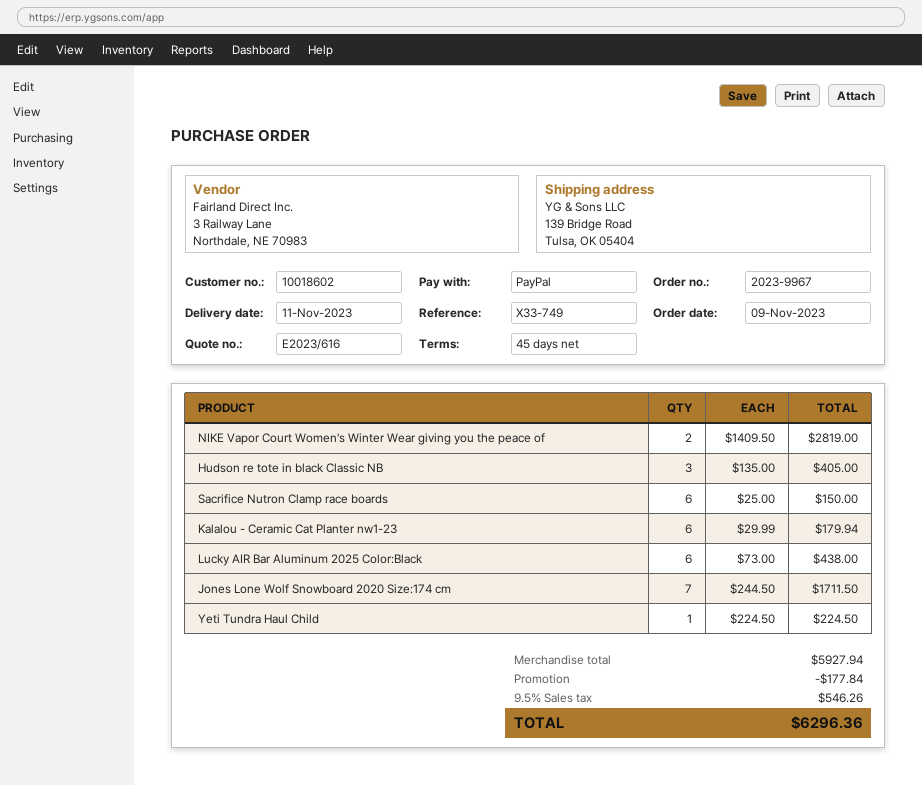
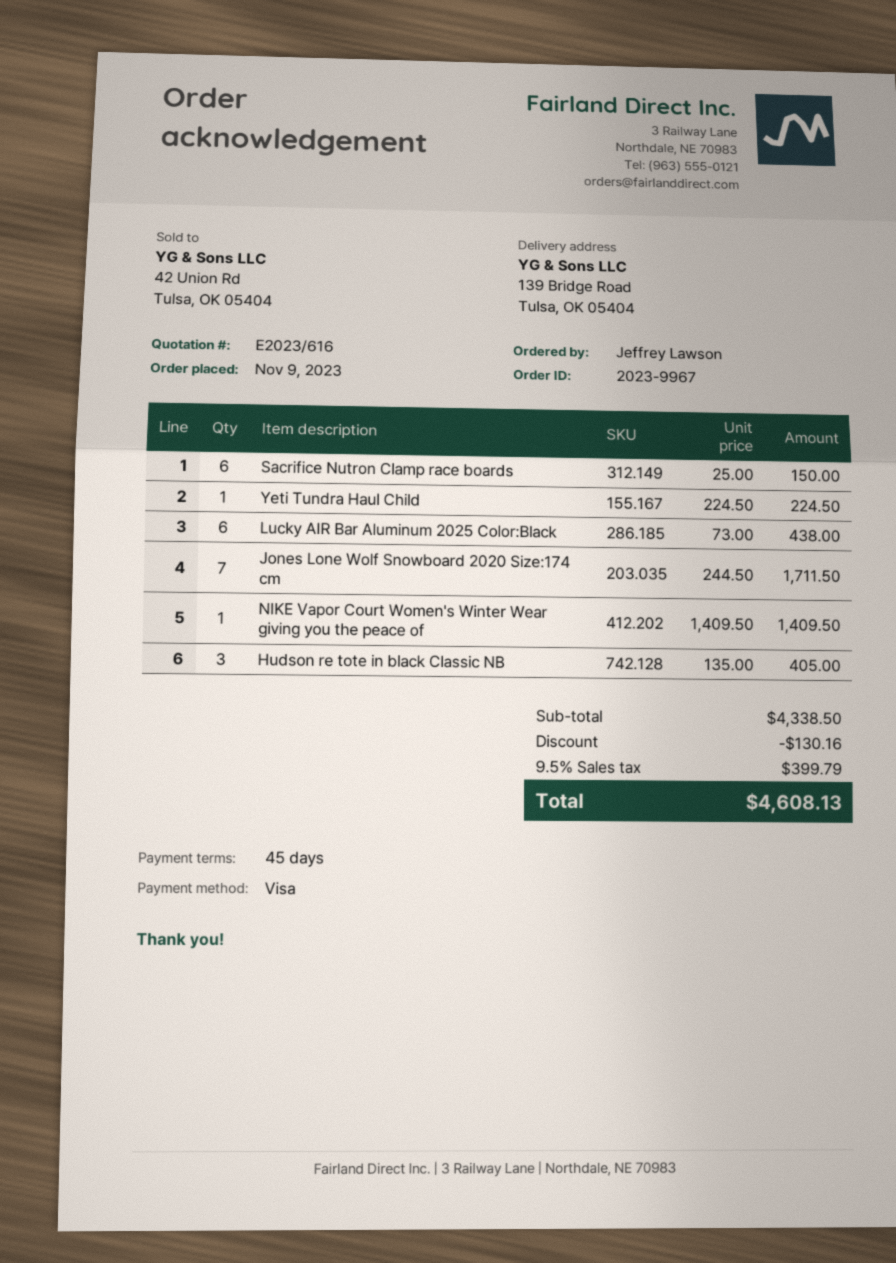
payment method: PayPal -> Visa
NIKE Vapor Court Women's Winter Wear giving you the peace of: 2 x 1409.50 = 2819.00 -> 1 x 1409.50 = 1409.50
Kalalou - Ceramic Cat Planter nw1-23: 6 x 29.99 = 179.94 -> none
subtotal: 5927.94 -> 4338.50
discount: 177.84 -> 130.16
tax: 9.5% = 546.26 -> 9.5% = 399.79
total: 6296.36 -> 4608.13

